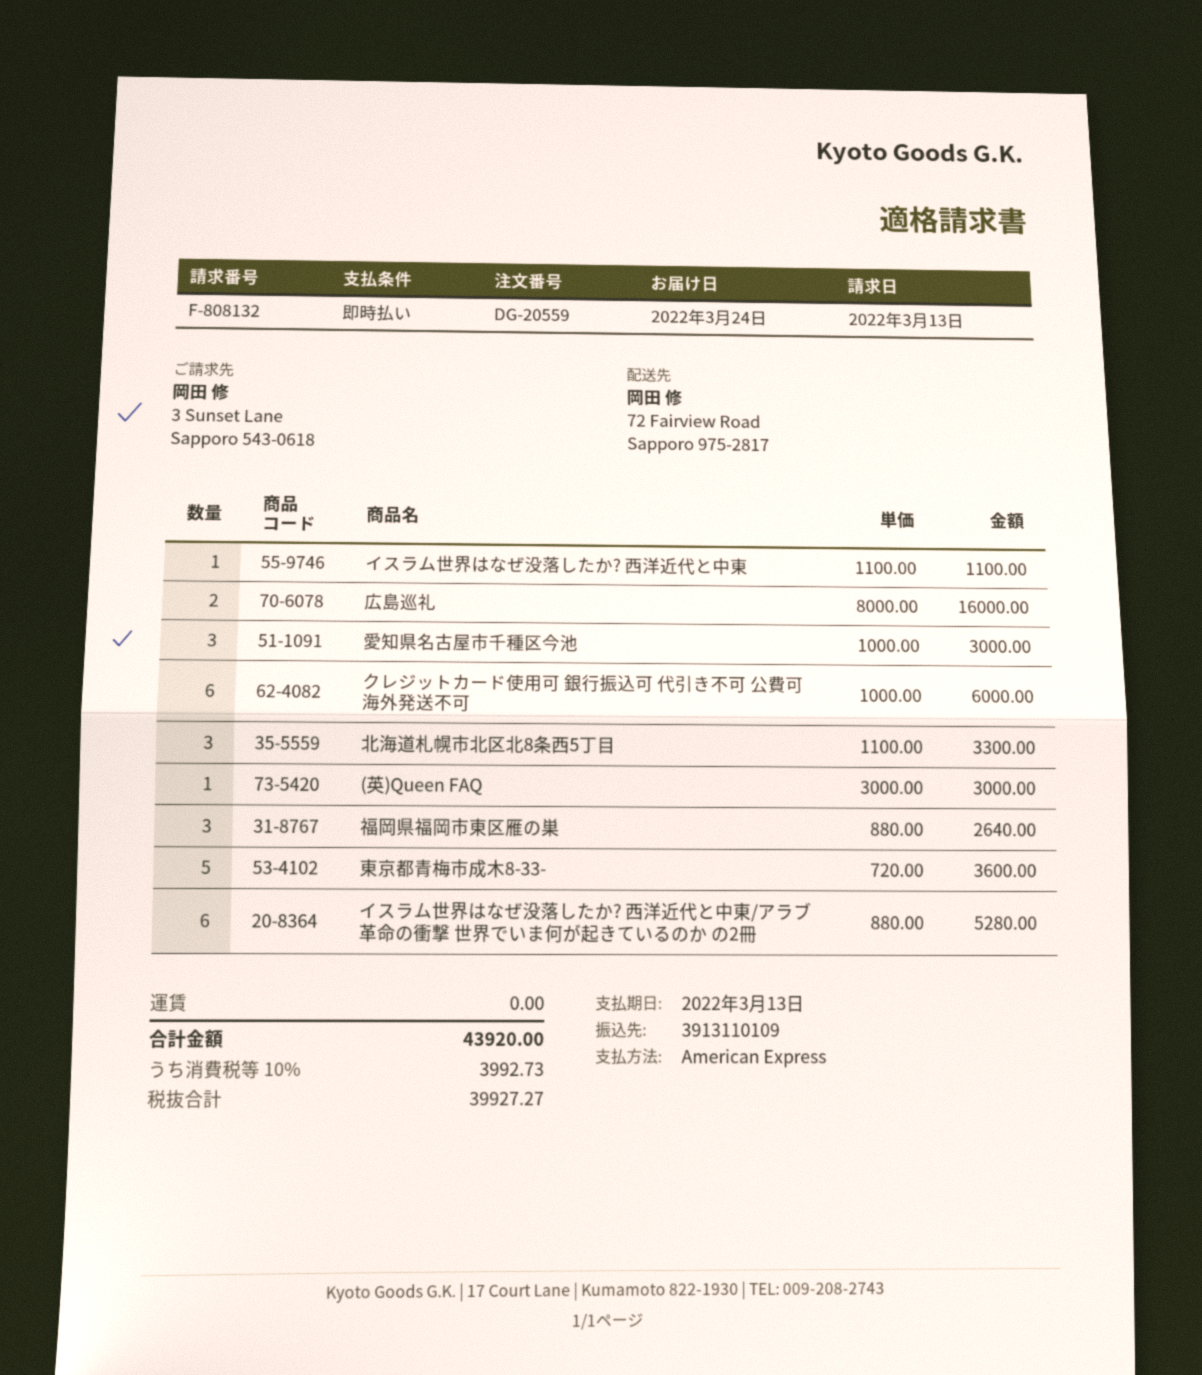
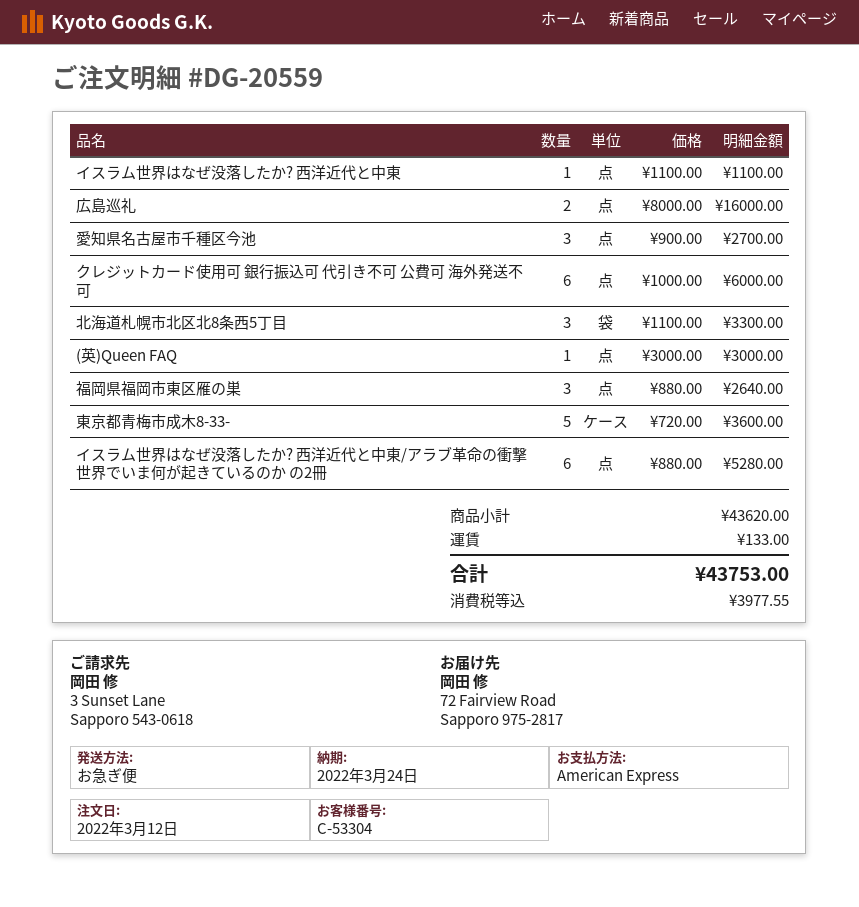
愛知県名古屋市千種区今池: 3 x 1000.00 = 3000.00 -> 3 x 900.00 = 2700.00
shipping: 0.00 -> 133.00
tax: 3992.73 -> 3977.55
total: 43920.00 -> 43753.00

